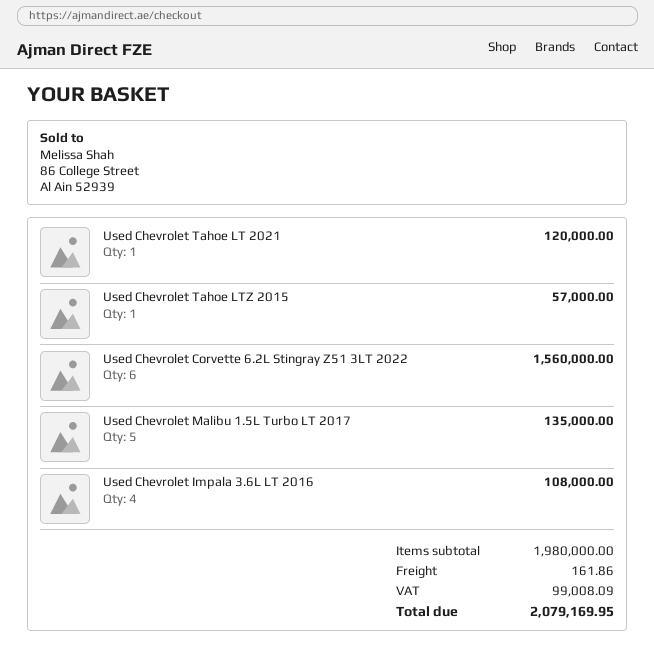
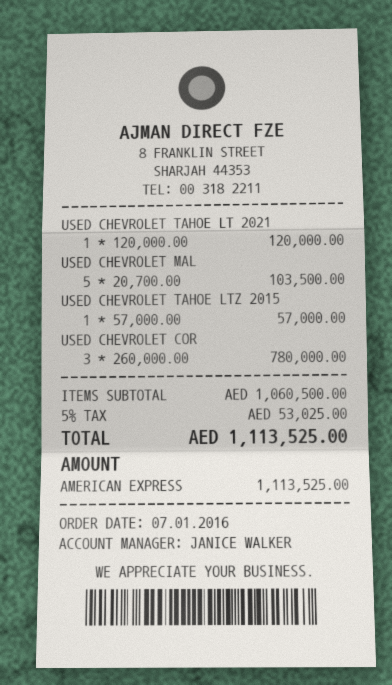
Used Chevrolet Corvette 6.2L Stingray Z51 3LT 2022: 6 for 1560000.00 -> 3 for 780000.00
Used Chevrolet Malibu 1.5L Turbo LT 2017: 5 for 135000.00 -> 5 for 103500.00
Used Chevrolet Impala 3.6L LT 2016: 4 for 108000.00 -> none
subtotal: 1980000.00 -> 1060500.00
shipping: 161.86 -> none
tax: 99008.09 -> 53025.00
total: 2079169.95 -> 1113525.00

